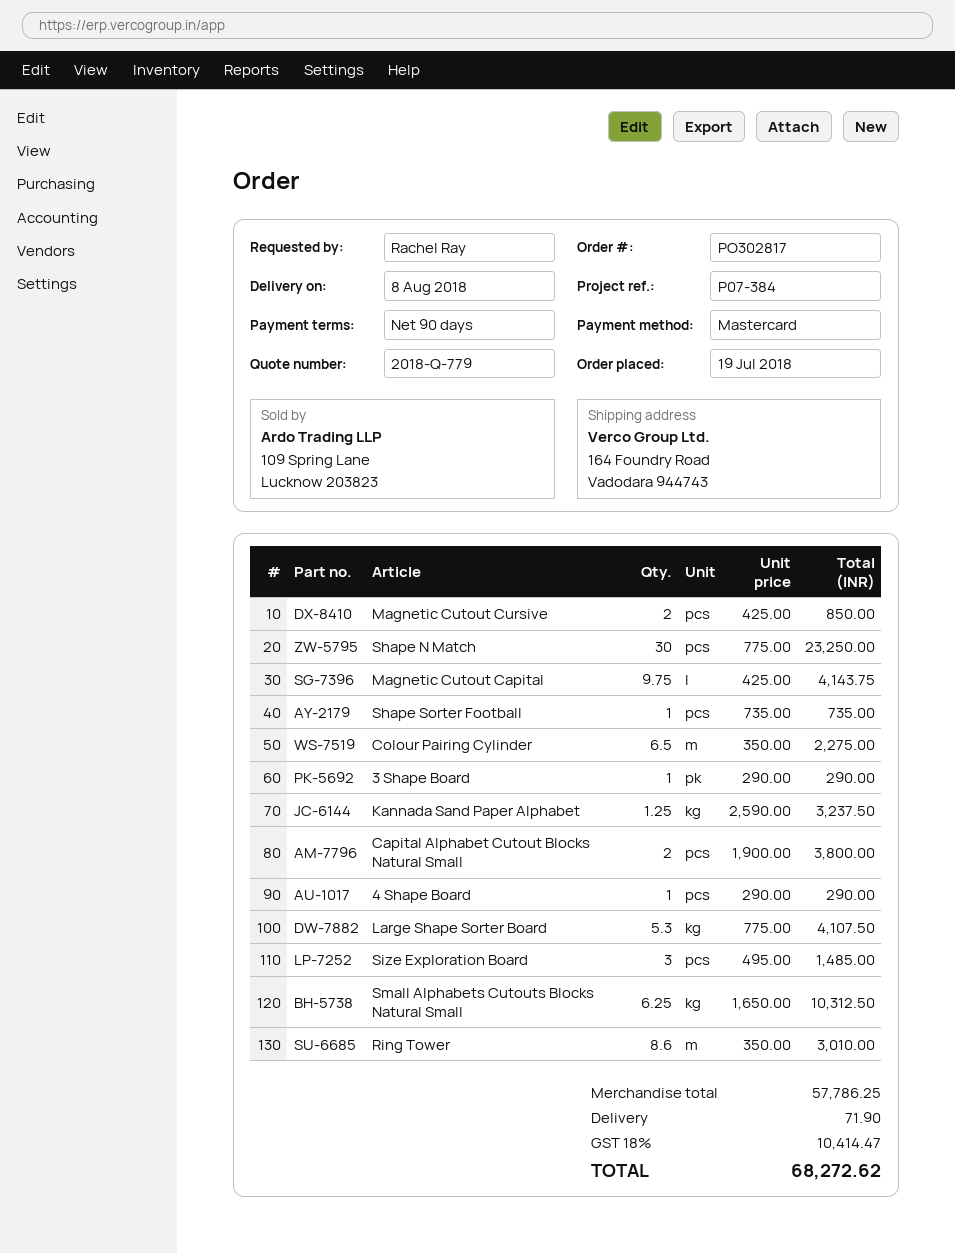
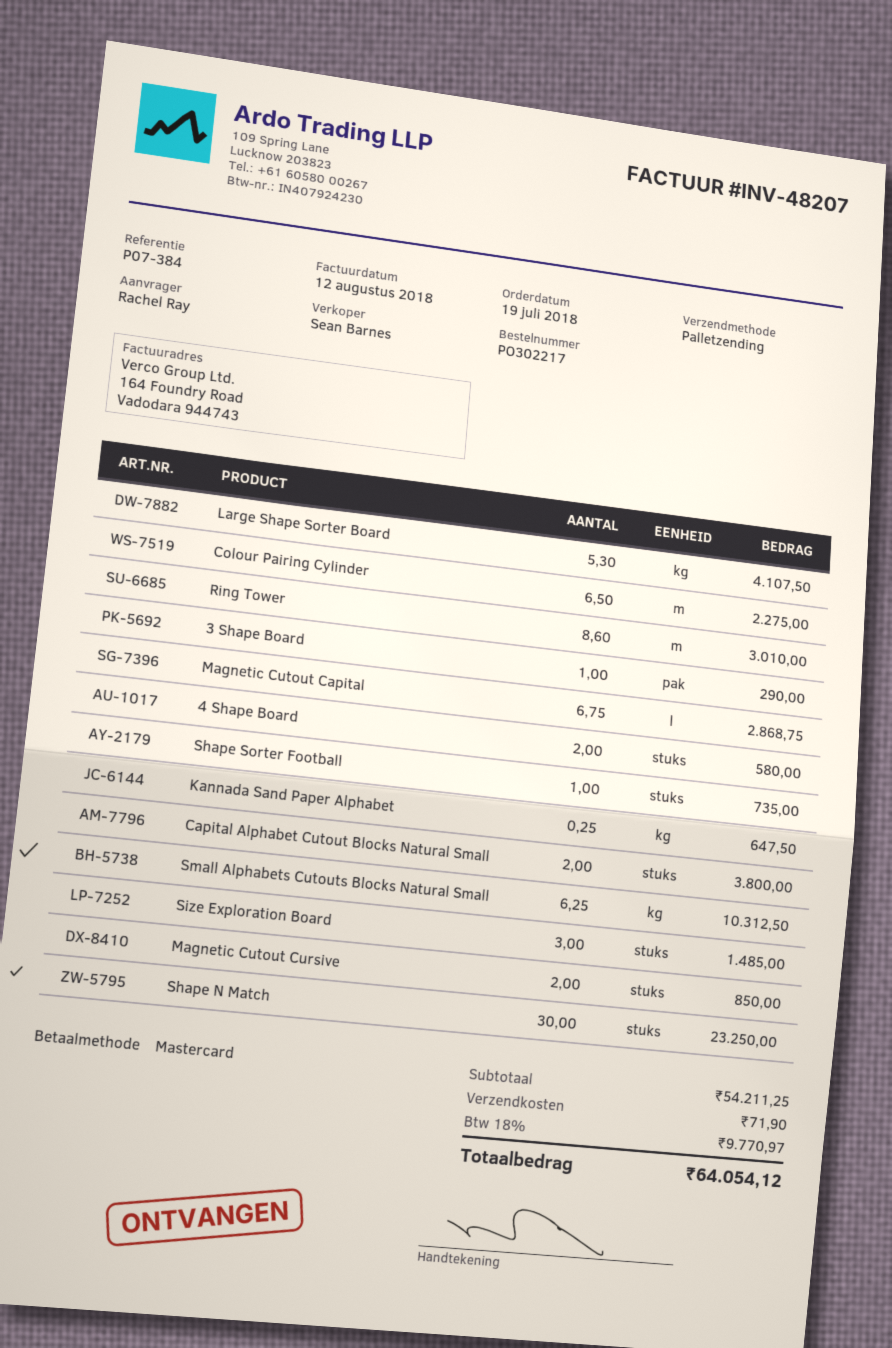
order number: PO302817 -> PO302217
Magnetic Cutout Capital: 9.75 for 4143.75 -> 6.75 for 2868.75
Kannada Sand Paper Alphabet: 1.25 for 3237.50 -> 0.25 for 647.50
4 Shape Board: 1 for 290.00 -> 2 for 580.00
subtotal: 57786.25 -> 54211.25
tax: 18% = 10414.47 -> 18% = 9770.97
total: 68272.62 -> 64054.12

